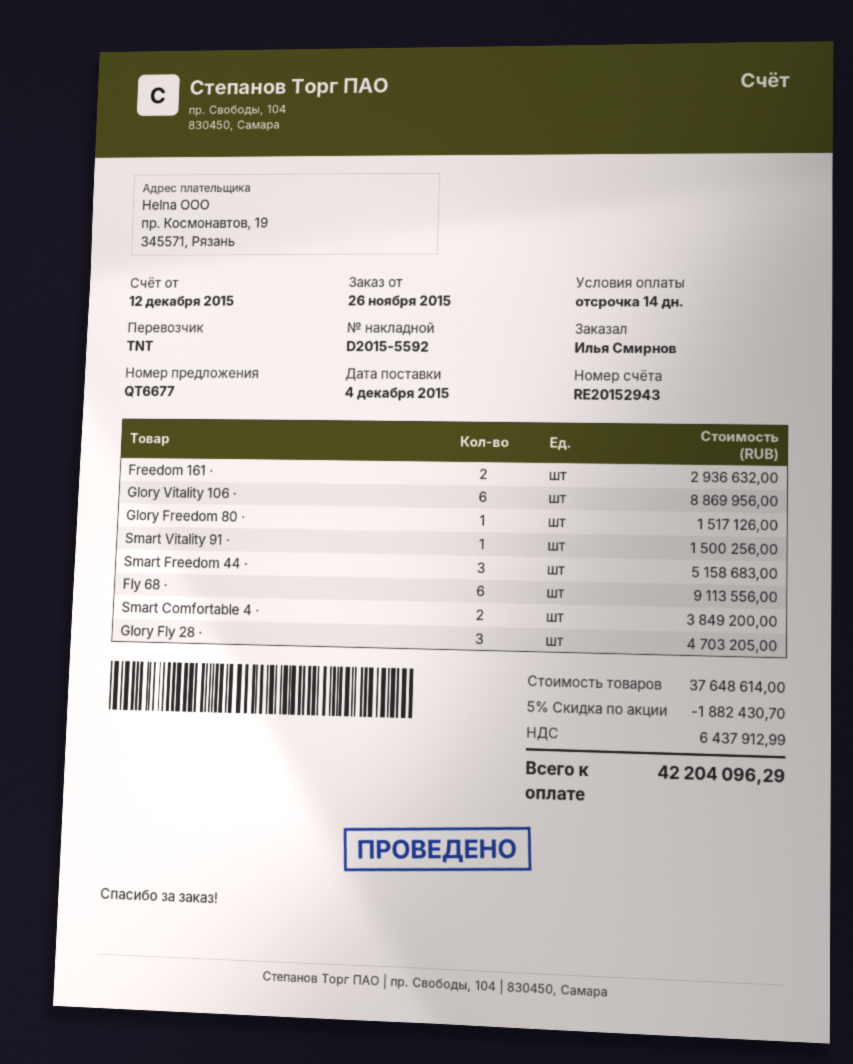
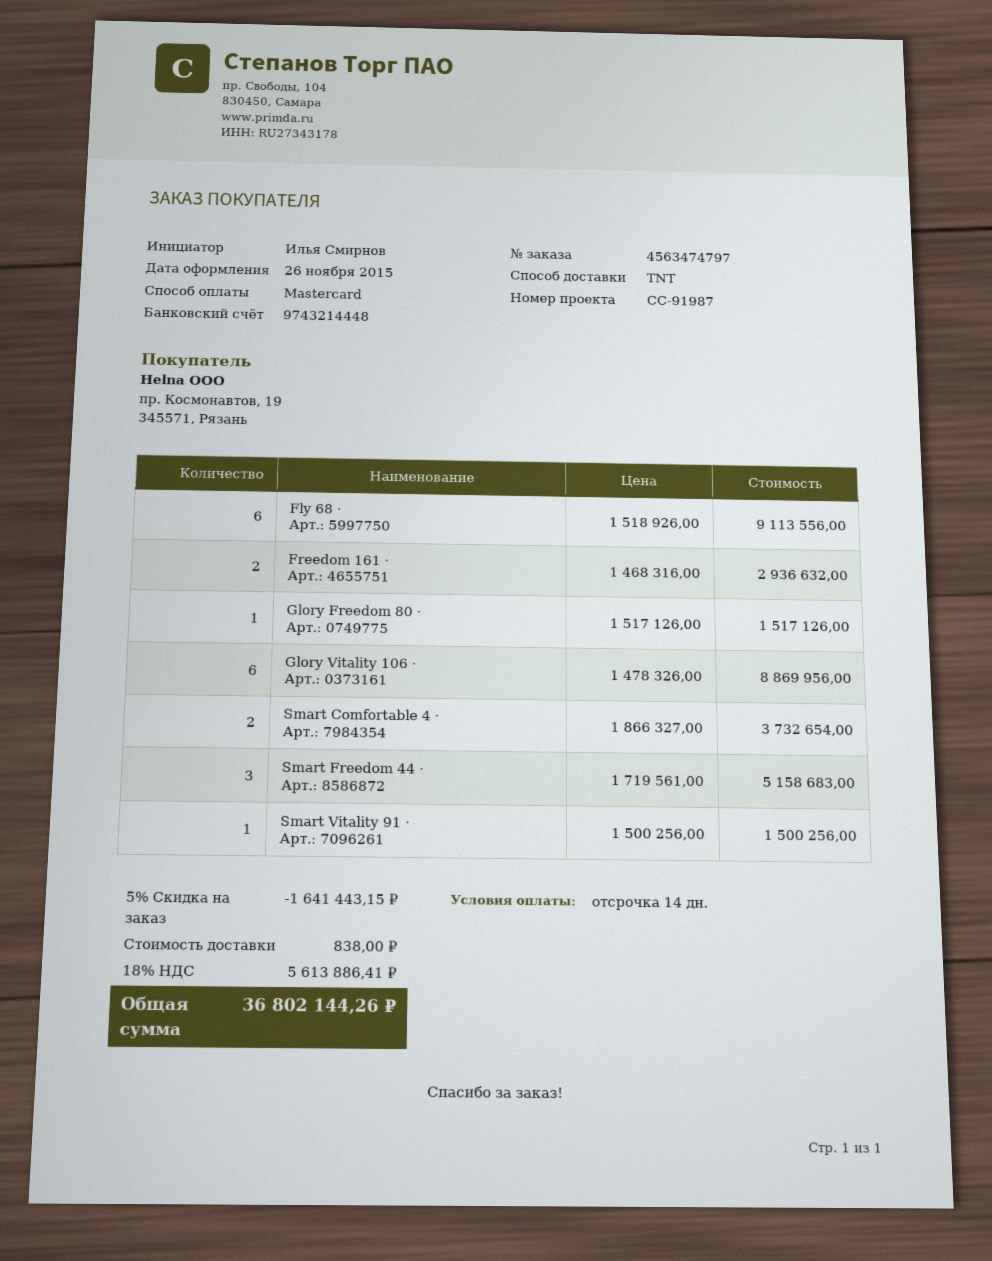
Smart Comfortable 4 ·: 2 for 3849200.00 -> 2 for 3732654.00
Glory Fly 28 ·: 3 for 4703205.00 -> none
discount: 5% = 1882430.70 -> 5% = 1641443.15
shipping: none -> 838.00
tax: 6437912.99 -> 5613886.41
total: 42204096.29 -> 36802144.26

